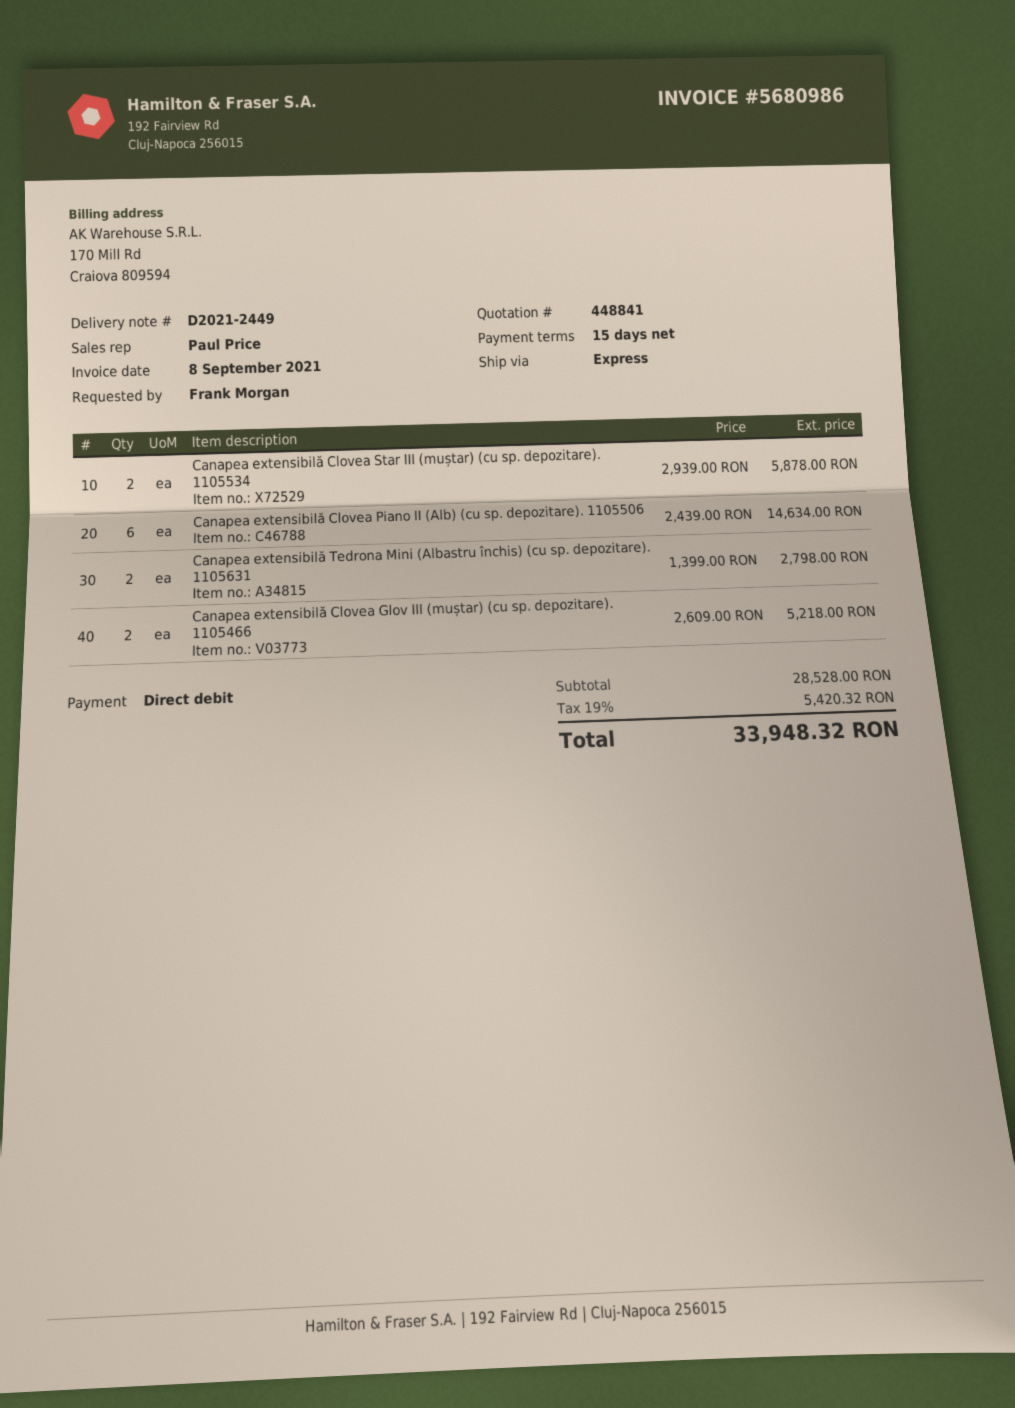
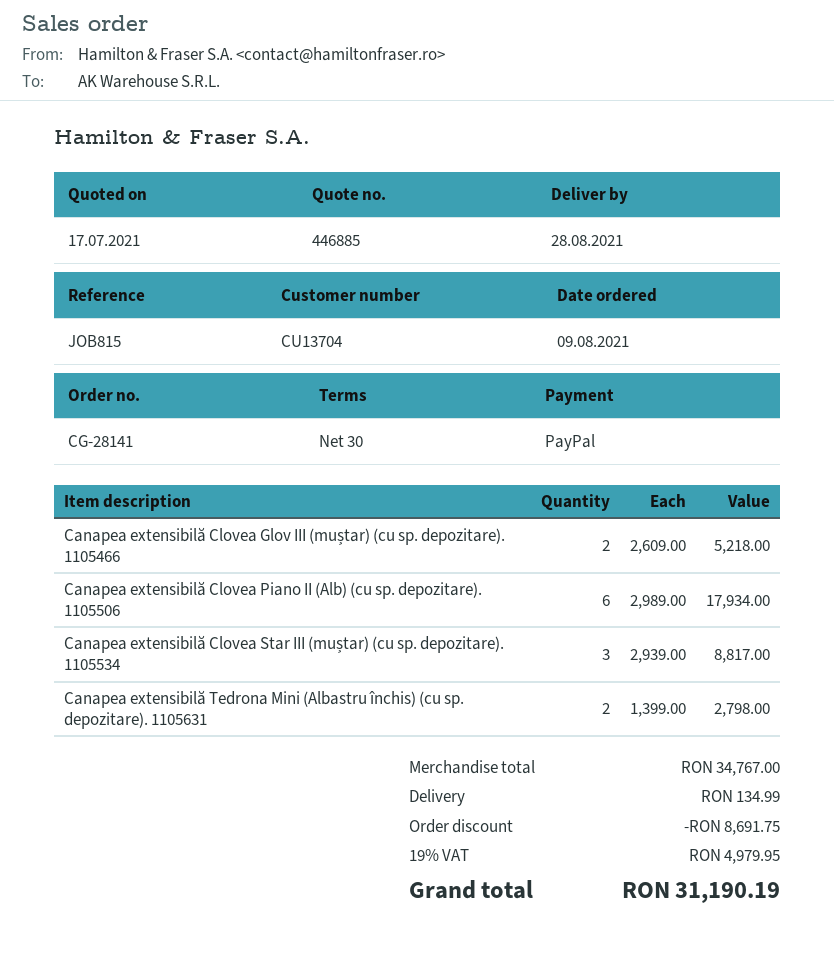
quote number: 448841 -> 446885
payment terms: 15 days -> 30 days
payment method: direct debit -> PayPal
Canapea extensibilă Clovea Star III (muștar) (cu sp. depozitare). 1105534: 2 x 2939.00 = 5878.00 -> 3 x 2939.00 = 8817.00
Canapea extensibilă Clovea Piano II (Alb) (cu sp. depozitare). 1105506: 6 x 2439.00 = 14634.00 -> 6 x 2989.00 = 17934.00
subtotal: 28528.00 -> 34767.00
discount: none -> 8691.75
shipping: none -> 134.99
tax: 19% = 5420.32 -> 19% = 4979.95
total: 33948.32 -> 31190.19

